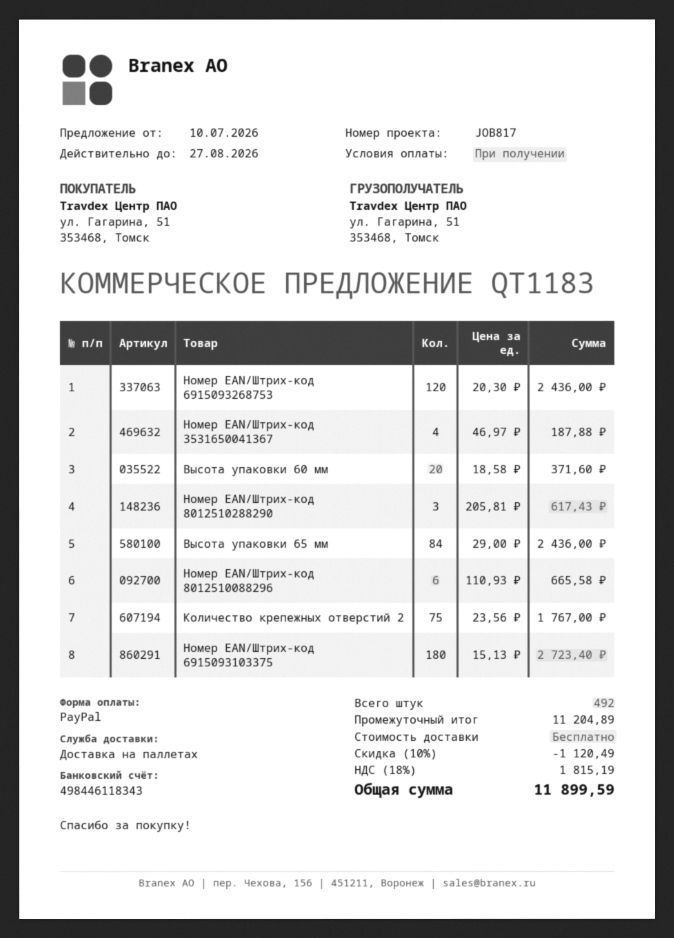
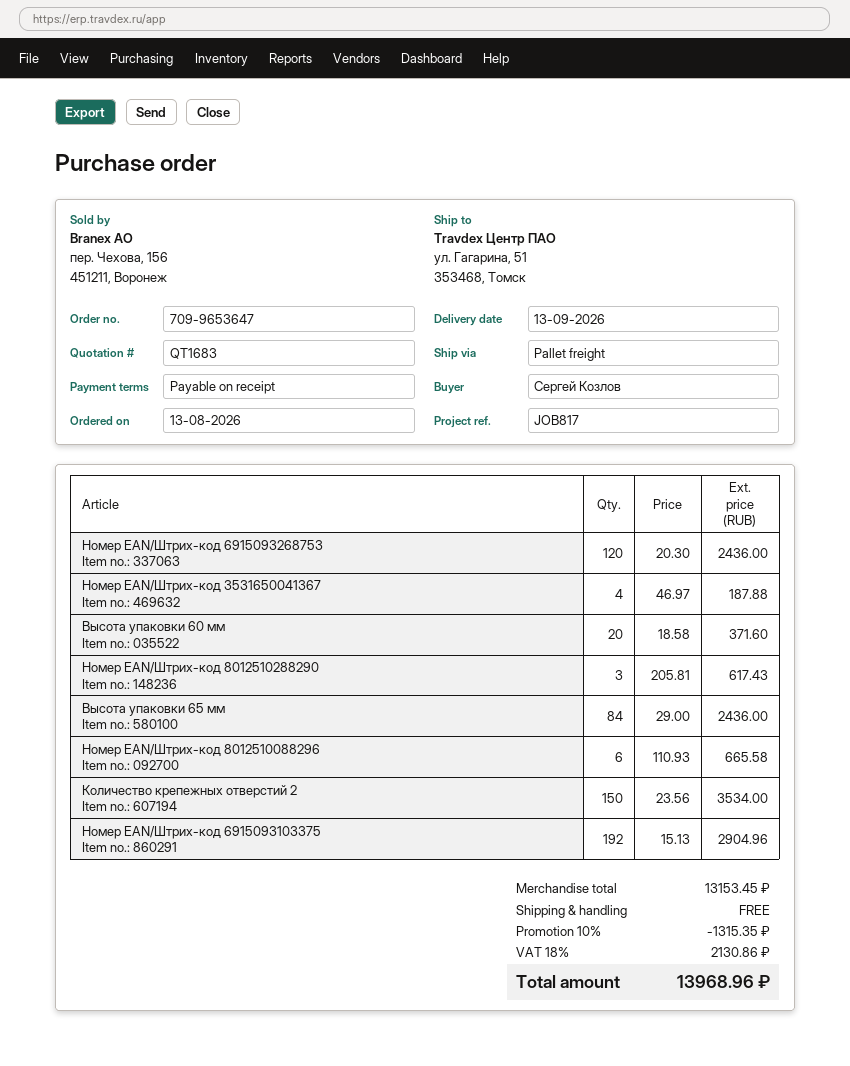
quote number: QT1183 -> QT1683
Количество крепежных отверстий 2: 75 x 23.56 = 1767.00 -> 150 x 23.56 = 3534.00
Номер EAN/Штрих-код 6915093103375: 180 x 15.13 = 2723.40 -> 192 x 15.13 = 2904.96
subtotal: 11204.89 -> 13153.45
discount: 10% = 1120.49 -> 10% = 1315.35
tax: 18% = 1815.19 -> 18% = 2130.86
total: 11899.59 -> 13968.96

